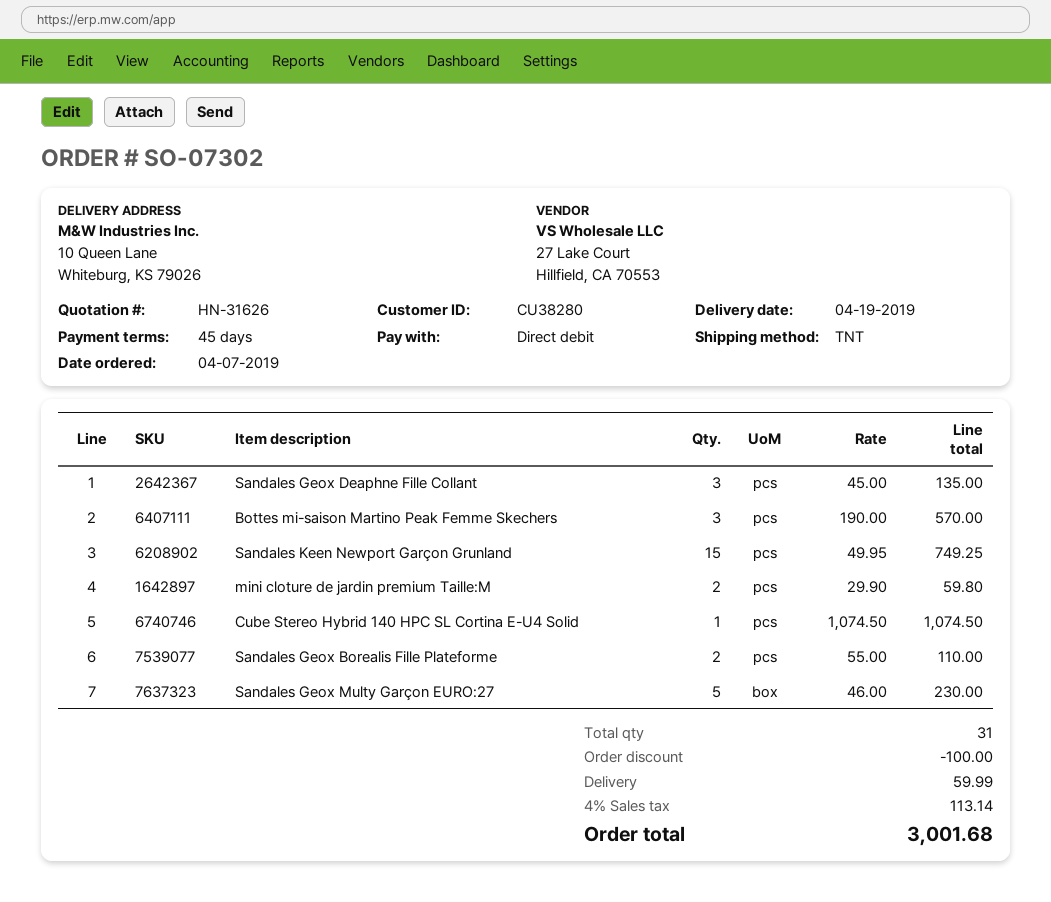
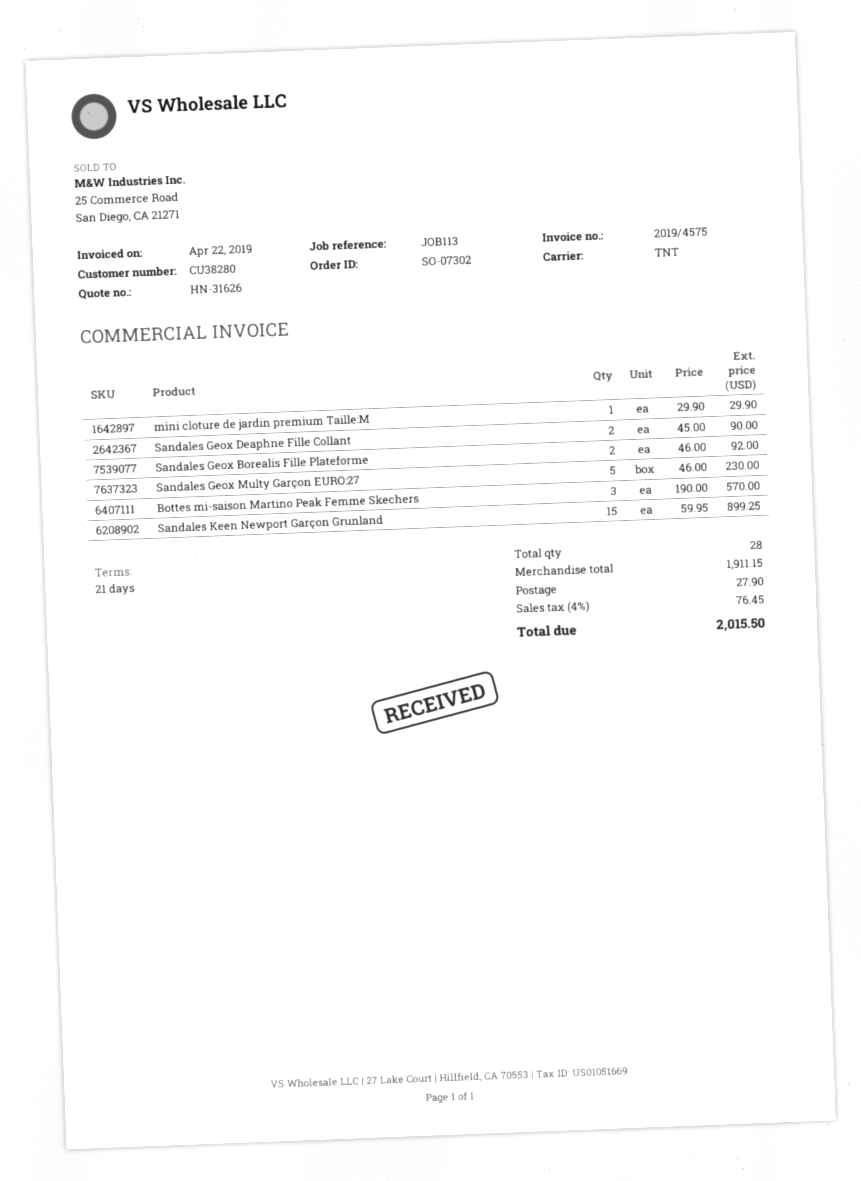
payment terms: 45 days -> 21 days
Sandales Geox Deaphne Fille Collant: 3 x 45.00 = 135.00 -> 2 x 45.00 = 90.00
Sandales Keen Newport Garçon Grunland: 15 x 49.95 = 749.25 -> 15 x 59.95 = 899.25
mini cloture de jardin premium Taille:M: 2 x 29.90 = 59.80 -> 1 x 29.90 = 29.90
Cube Stereo Hybrid 140 HPC SL Cortina E-U4 Solid: 1 x 1074.50 = 1074.50 -> none
Sandales Geox Borealis Fille Plateforme: 2 x 55.00 = 110.00 -> 2 x 46.00 = 92.00
total quantity: 31 -> 28
discount: 100.00 -> none
shipping: 59.99 -> 27.90
tax: 4% = 113.14 -> 4% = 76.45
total: 3001.68 -> 2015.50

